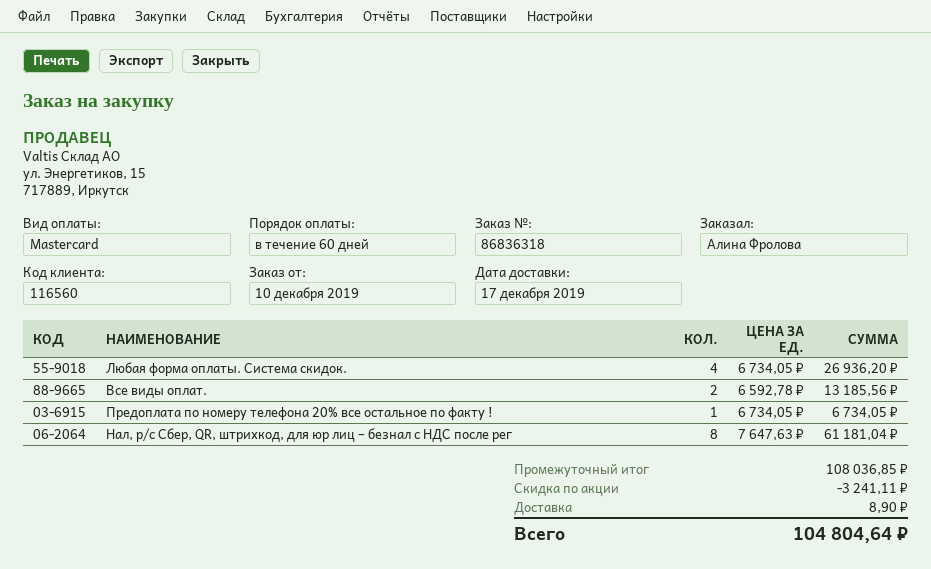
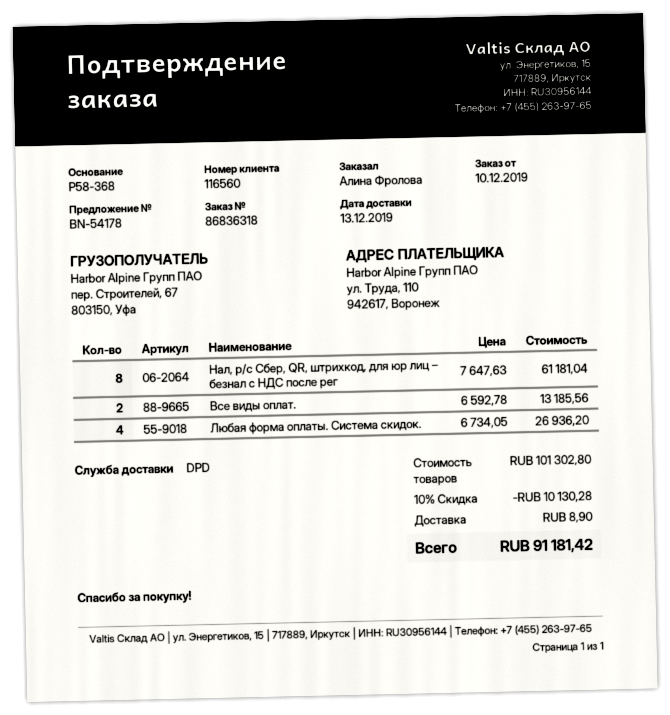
delivery date: 2019-12-17 -> 2019-12-13
Предоплата по номеру телефона 20% все остальное по факту !: 1 x 6734.05 = 6734.05 -> none
subtotal: 108036.85 -> 101302.80
discount: 3241.11 -> 10130.28
total: 104804.64 -> 91181.42

